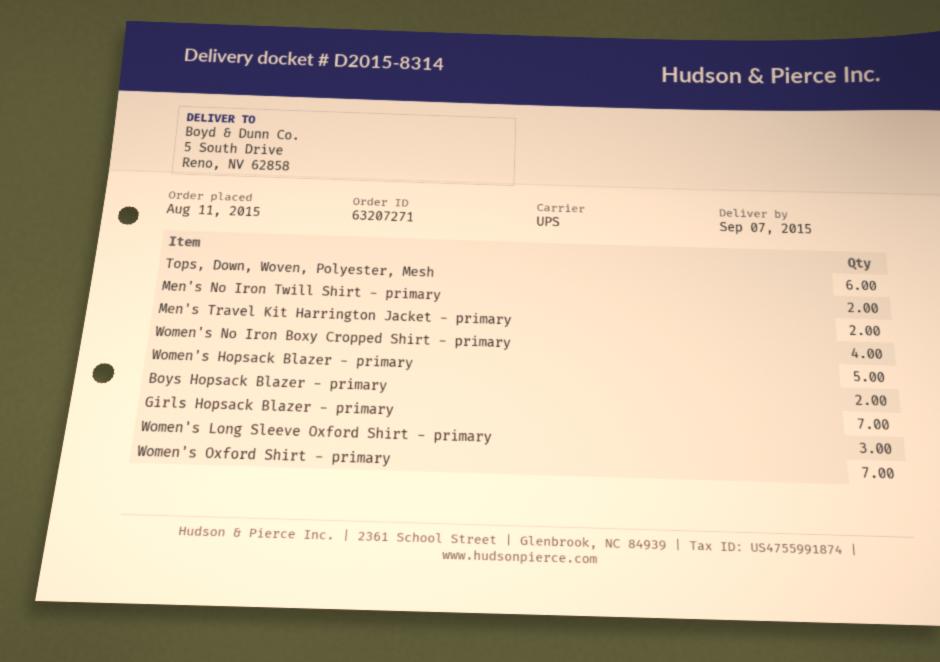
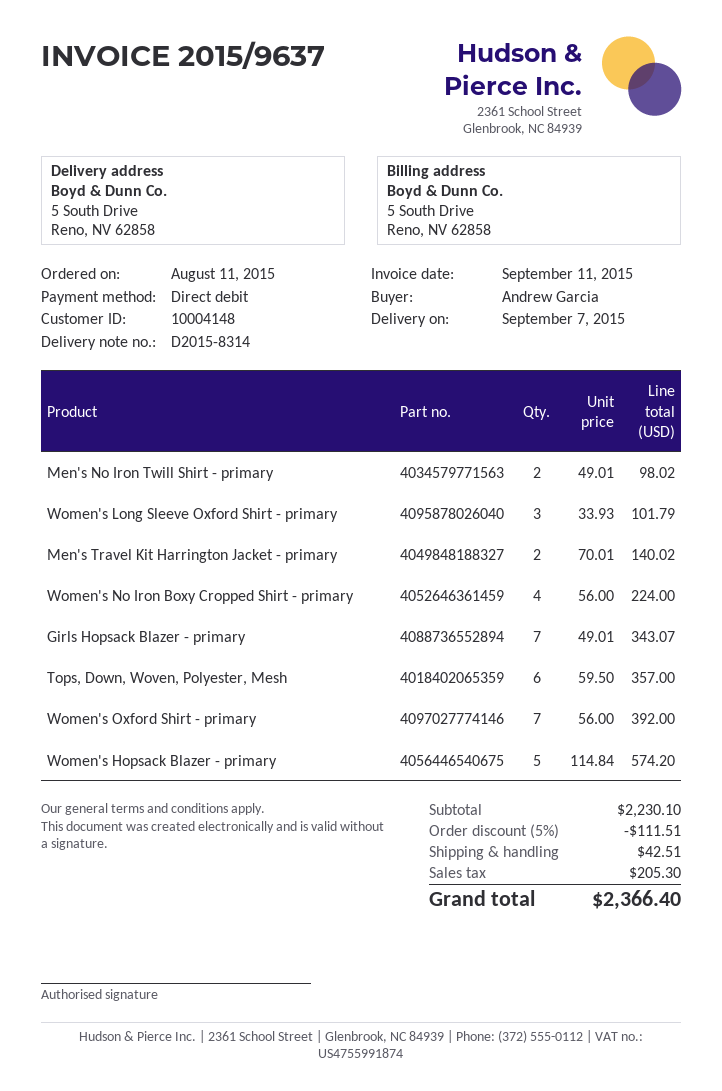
Boys Hopsack Blazer - primary: 2 -> none

